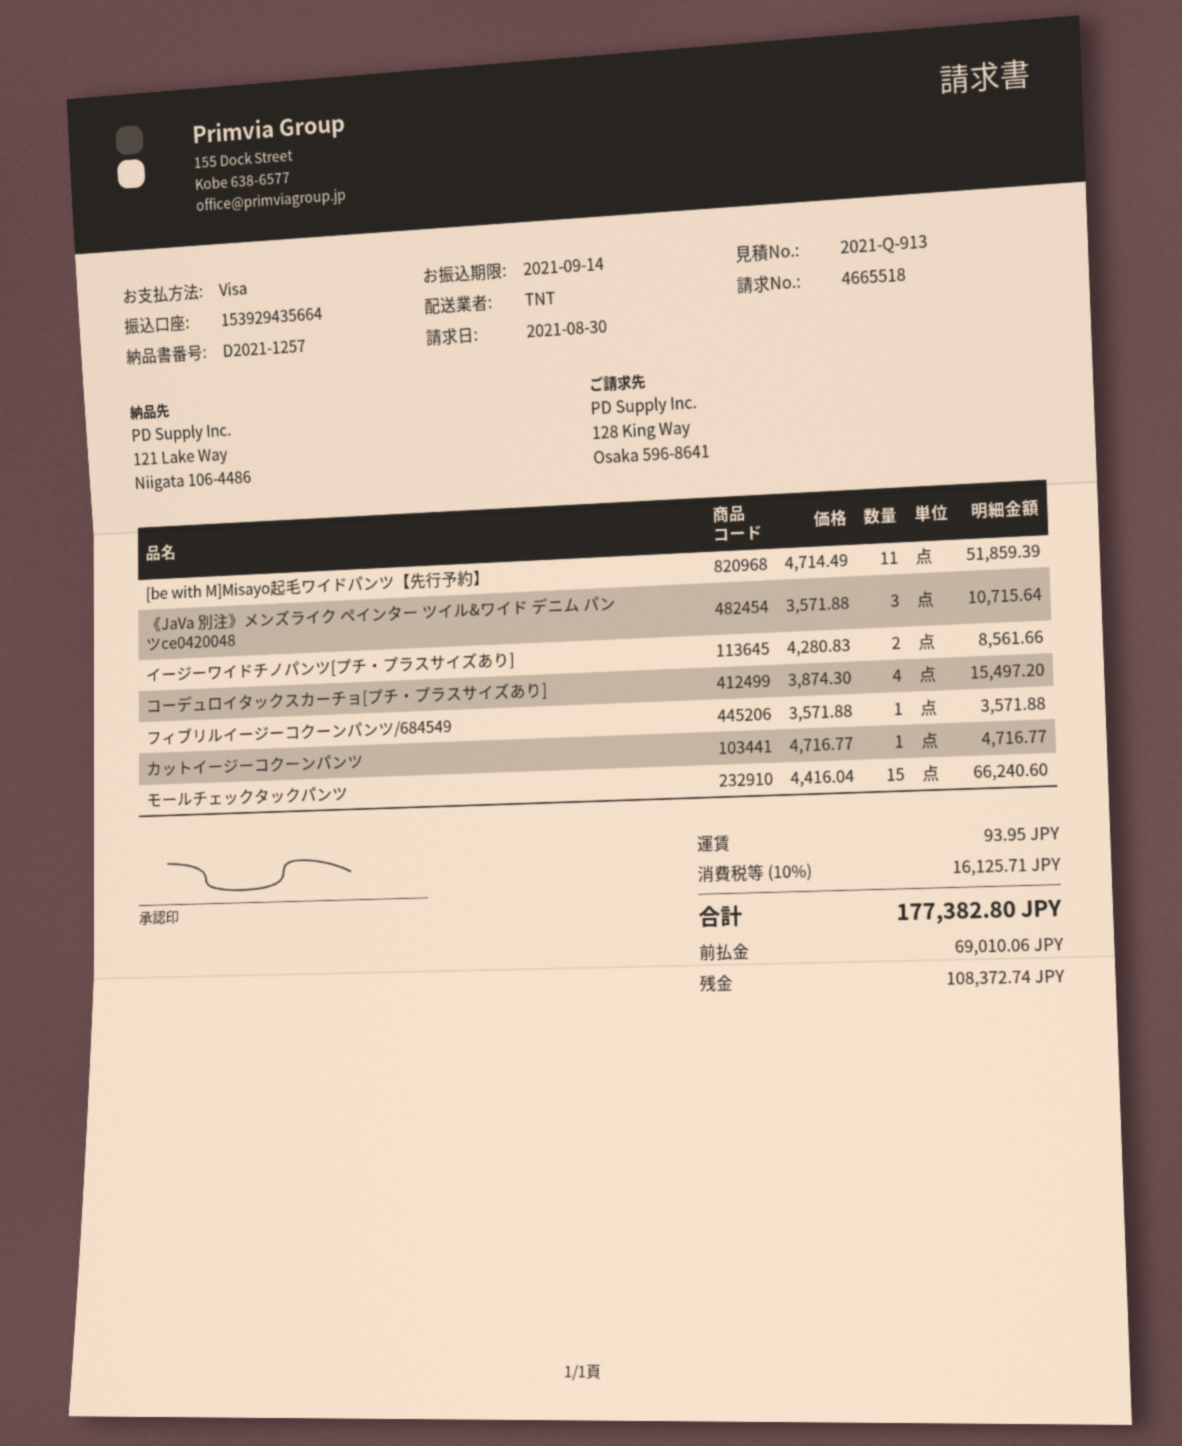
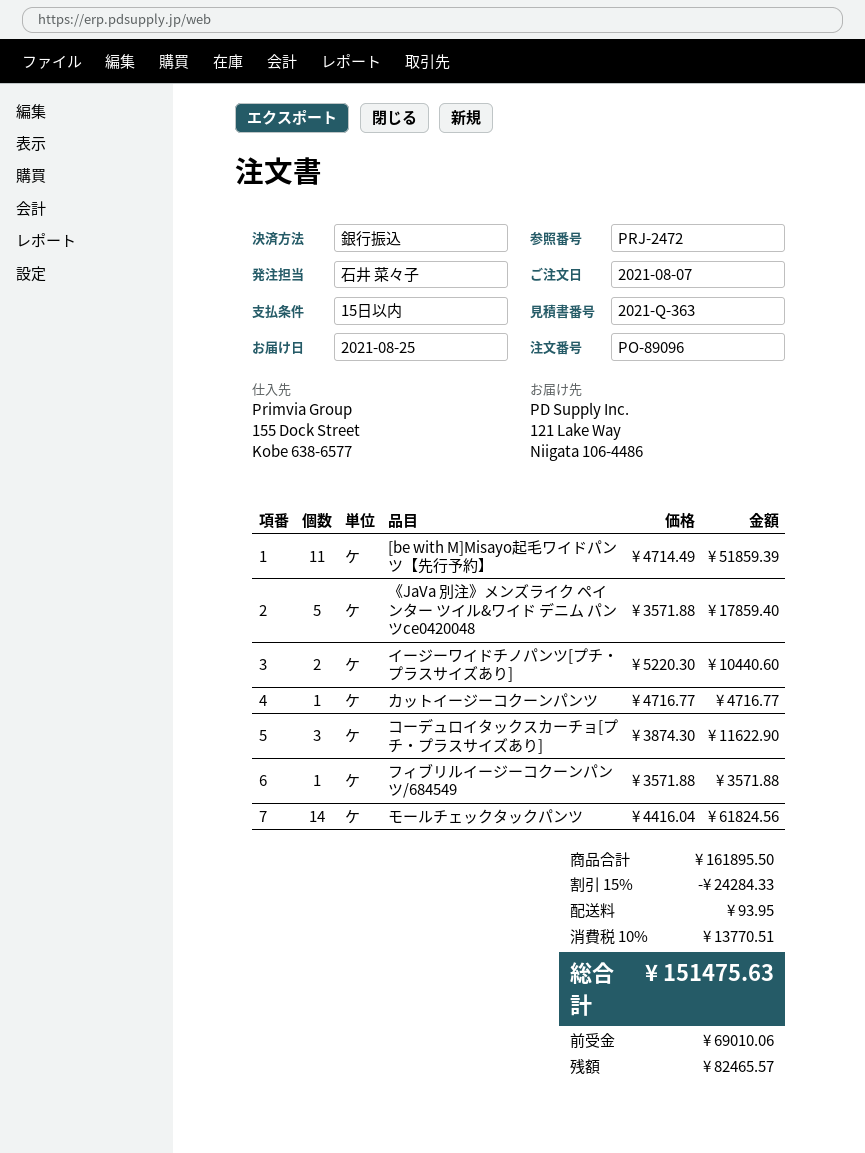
quote number: 2021-Q-913 -> 2021-Q-363
payment method: Visa -> bank transfer
《JaVa 別注》メンズライク ペインター ツイル&ワイド デニム パンツce0420048: 3 x 3571.88 = 10715.64 -> 5 x 3571.88 = 17859.40
イージーワイドチノパンツ[プチ・プラスサイズあり]: 2 x 4280.83 = 8561.66 -> 2 x 5220.30 = 10440.60
コーデュロイタックスカーチョ[プチ・プラスサイズあり]: 4 x 3874.30 = 15497.20 -> 3 x 3874.30 = 11622.90
モールチェックタックパンツ: 15 x 4416.04 = 66240.60 -> 14 x 4416.04 = 61824.56
discount: none -> 15% = 24284.33
tax: 10% = 16125.71 -> 10% = 13770.51
total: 177382.80 -> 151475.63
balance: 108372.74 -> 82465.57

